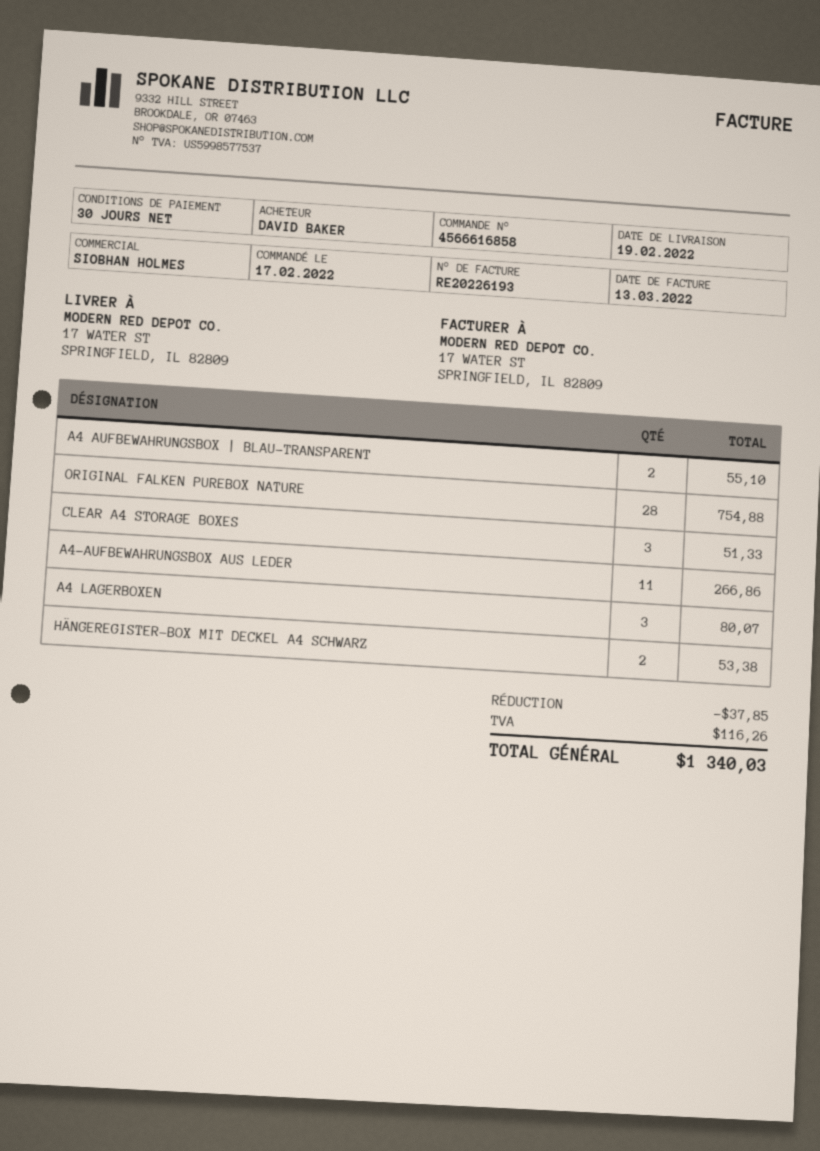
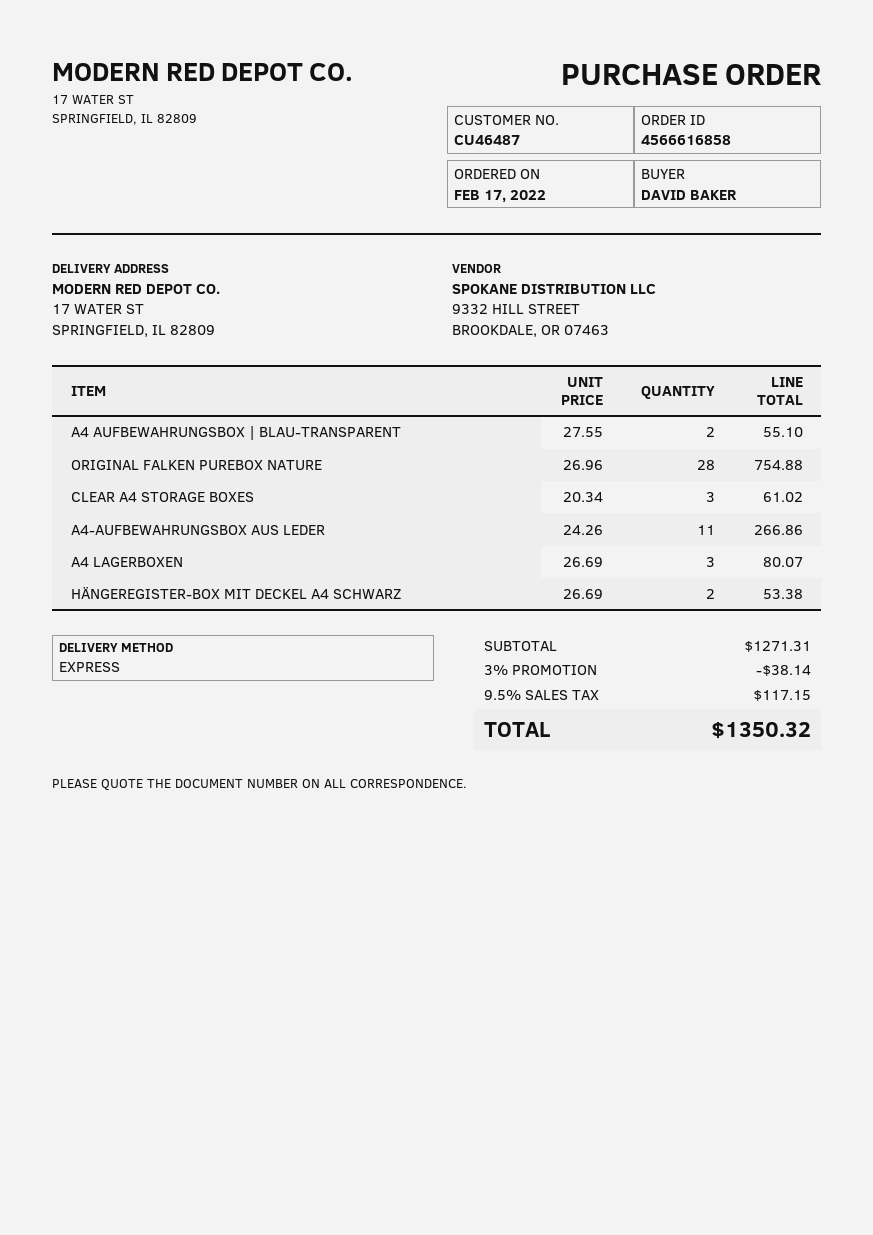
CLEAR A4 STORAGE BOXES: 3 for 51.33 -> 3 for 61.02
discount: 37.85 -> 38.14
tax: 116.26 -> 117.15
total: 1340.03 -> 1350.32

